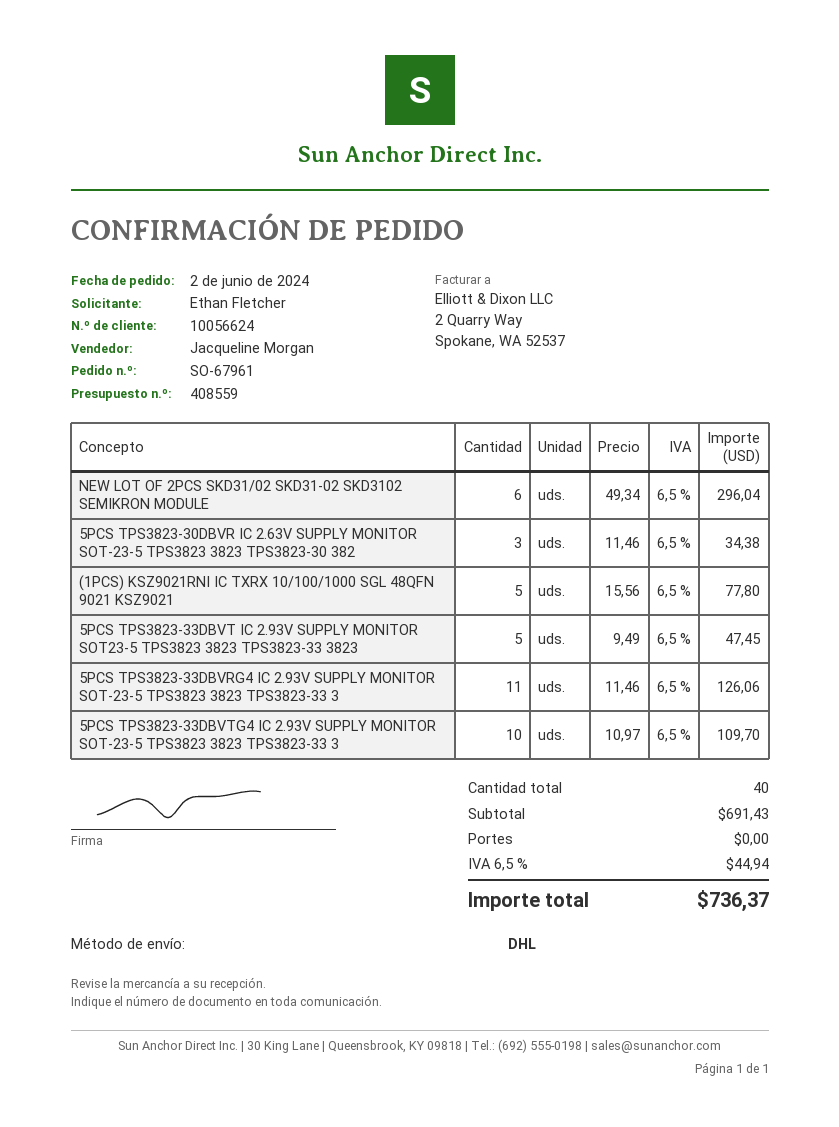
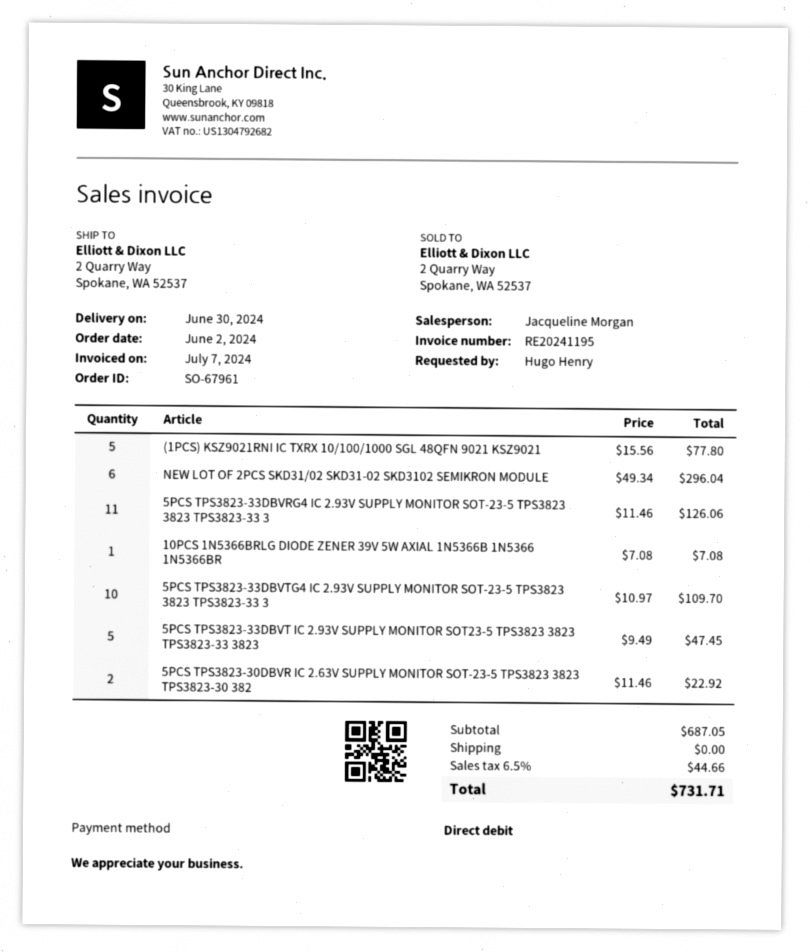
ordered by: Ethan Fletcher -> Hugo Henry
5PCS TPS3823-30DBVR IC 2.63V SUPPLY MONITOR SOT-23-5 TPS3823 3823 TPS3823-30 382: 3 x 11.46 = 34.38 -> 2 x 11.46 = 22.92
10PCS 1N5366BRLG DIODE ZENER 39V 5W AXIAL 1N5366B 1N5366 1N5366BR: none -> 1 x 7.08 = 7.08
subtotal: 691.43 -> 687.05
tax: 6.5% = 44.94 -> 6.5% = 44.66
total: 736.37 -> 731.71

